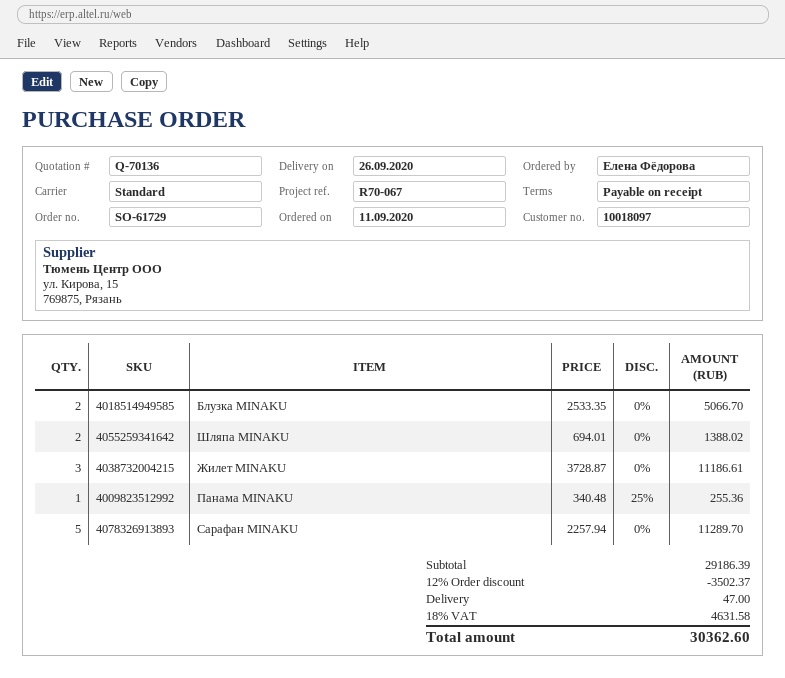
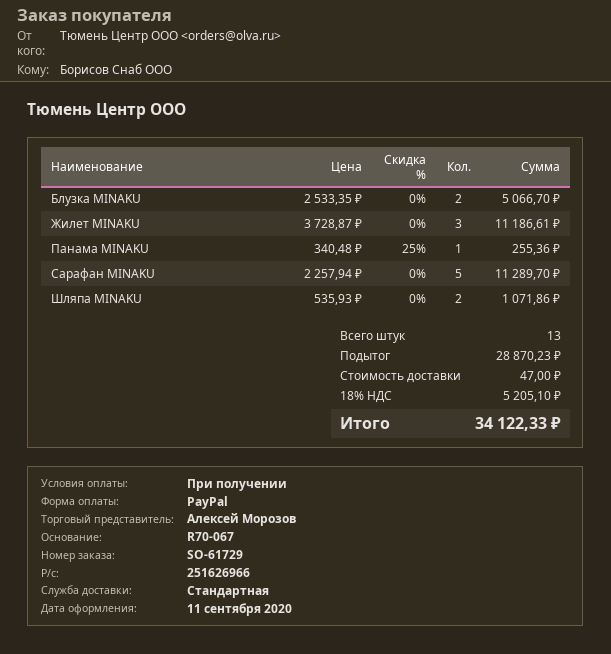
Шляпа MINAKU: 2 x 694.01 = 1388.02 -> 2 x 535.93 = 1071.86
subtotal: 29186.39 -> 28870.23
discount: 12% = 3502.37 -> none
tax: 18% = 4631.58 -> 18% = 5205.10
total: 30362.60 -> 34122.33

